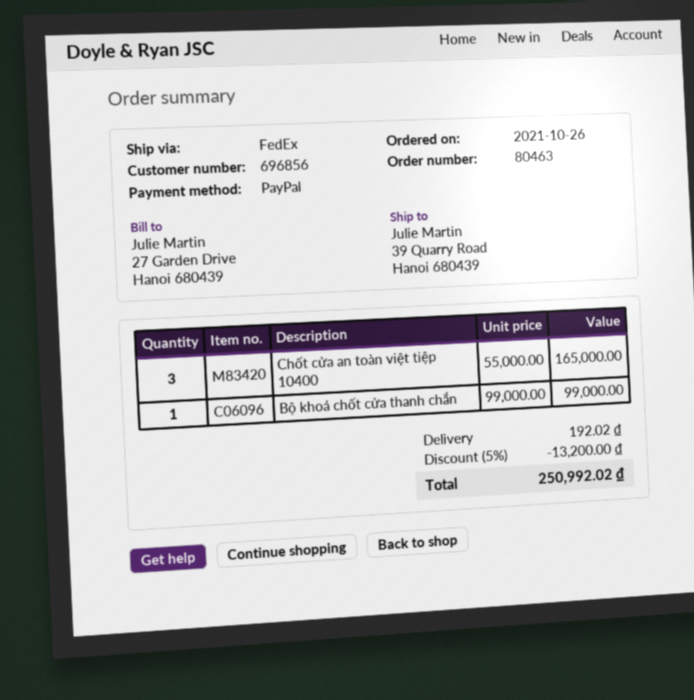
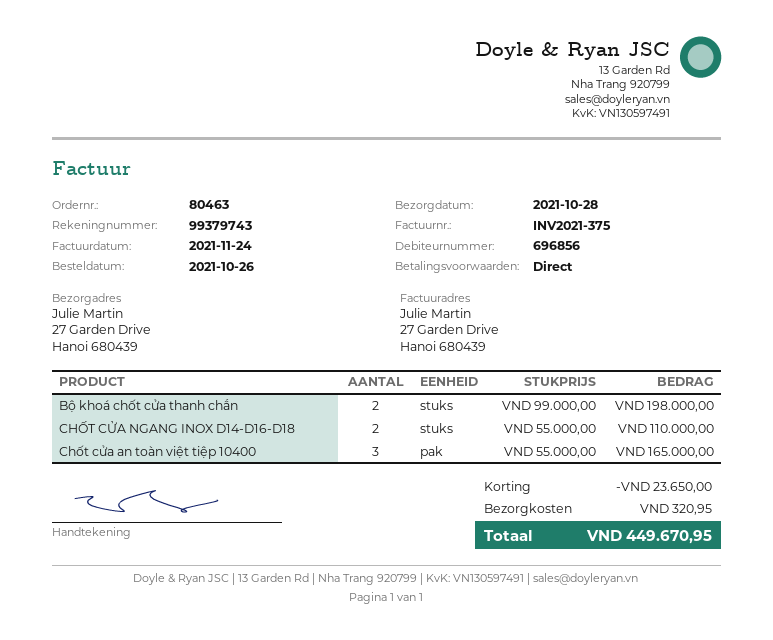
ship to: 39 Quarry Road, Hanoi 680439 -> 27 Garden Drive, Hanoi 680439
Bộ khoá chốt cửa thanh chắn: 1 x 99000.00 = 99000.00 -> 2 x 99000.00 = 198000.00
CHỐT CỬA NGANG INOX D14-D16-D18: none -> 2 x 55000.00 = 110000.00
discount: 13200.00 -> 23650.00
shipping: 192.02 -> 320.95
total: 250992.02 -> 449670.95

